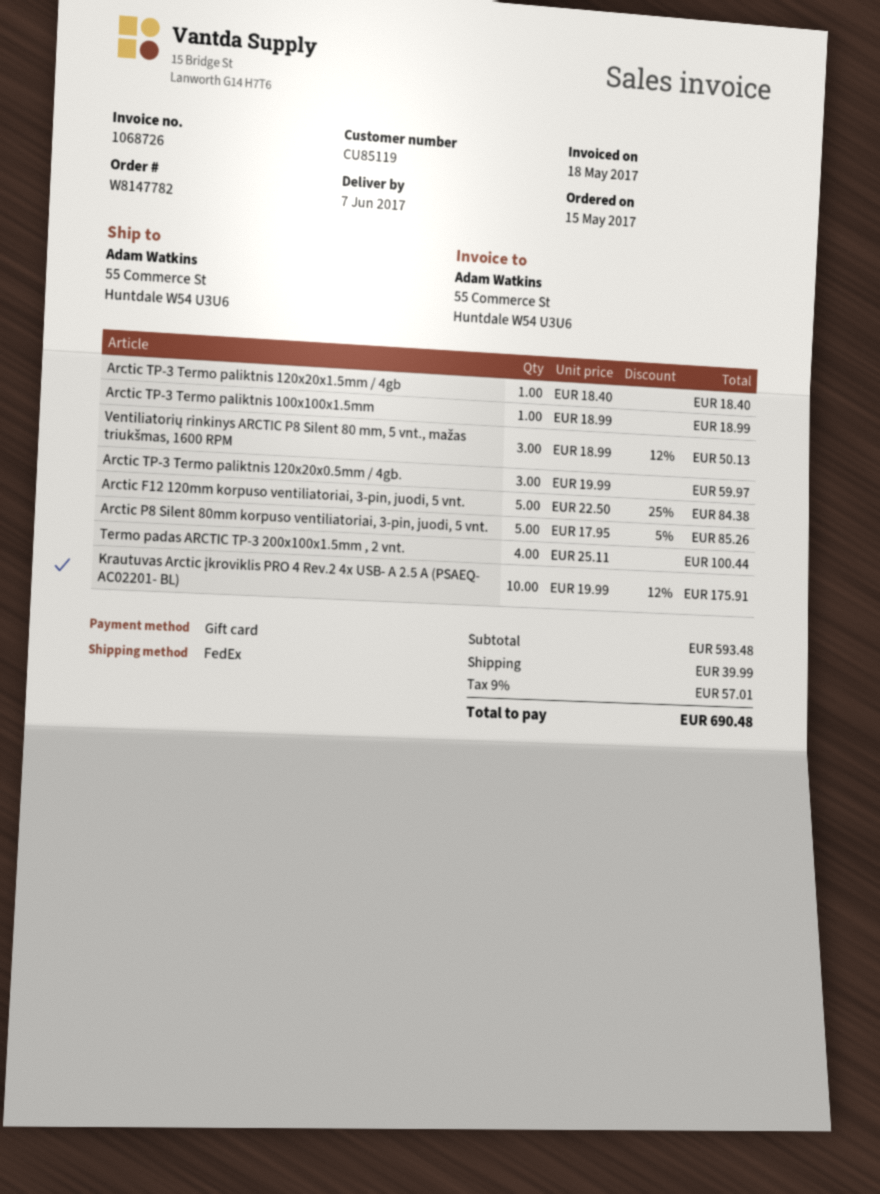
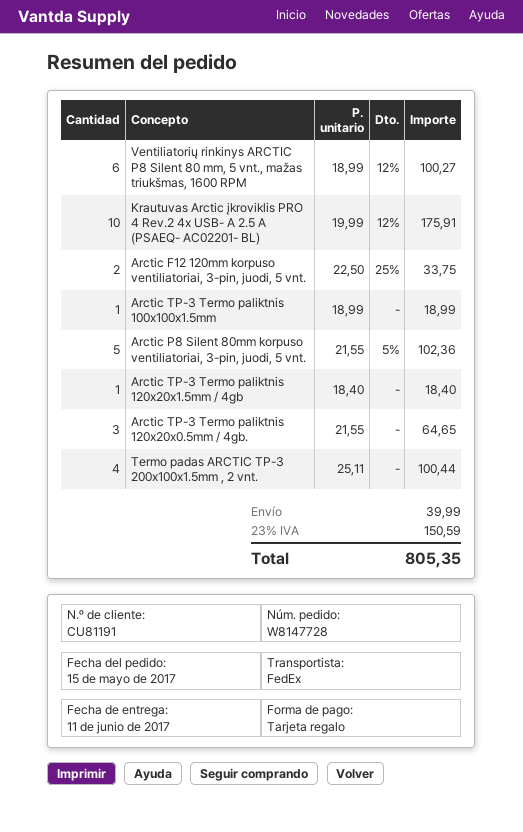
order number: W8147782 -> W8147728
delivery date: 2017-06-07 -> 2017-06-11
customer number: CU85119 -> CU81191
Ventiliatorių rinkinys ARCTIC P8 Silent 80 mm, 5 vnt., mažas triukšmas, 1600 RPM: 3 x 18.99 - 12% = 50.13 -> 6 x 18.99 - 12% = 100.27
Arctic TP-3 Termo paliktnis 120x20x0.5mm / 4gb.: 3 x 19.99 = 59.97 -> 3 x 21.55 = 64.65
Arctic F12 120mm korpuso ventiliatoriai, 3-pin, juodi, 5 vnt.: 5 x 22.50 - 25% = 84.38 -> 2 x 22.50 - 25% = 33.75
Arctic P8 Silent 80mm korpuso ventiliatoriai, 3-pin, juodi, 5 vnt.: 5 x 17.95 - 5% = 85.26 -> 5 x 21.55 - 5% = 102.36
tax: 9% = 57.01 -> 23% = 150.59
total: 690.48 -> 805.35

